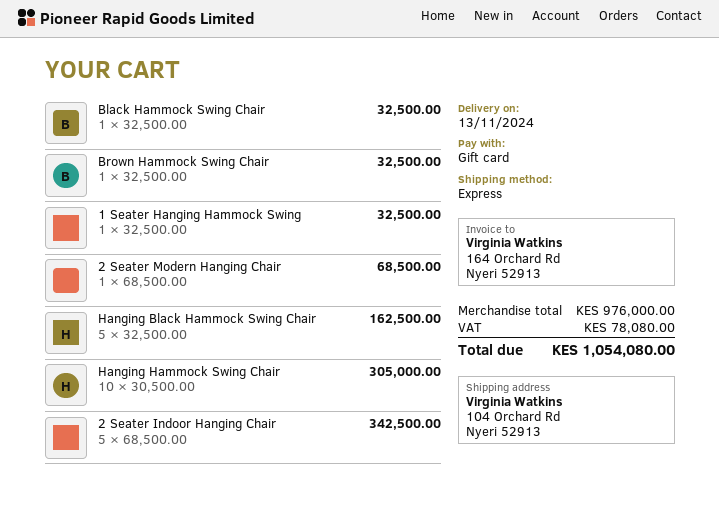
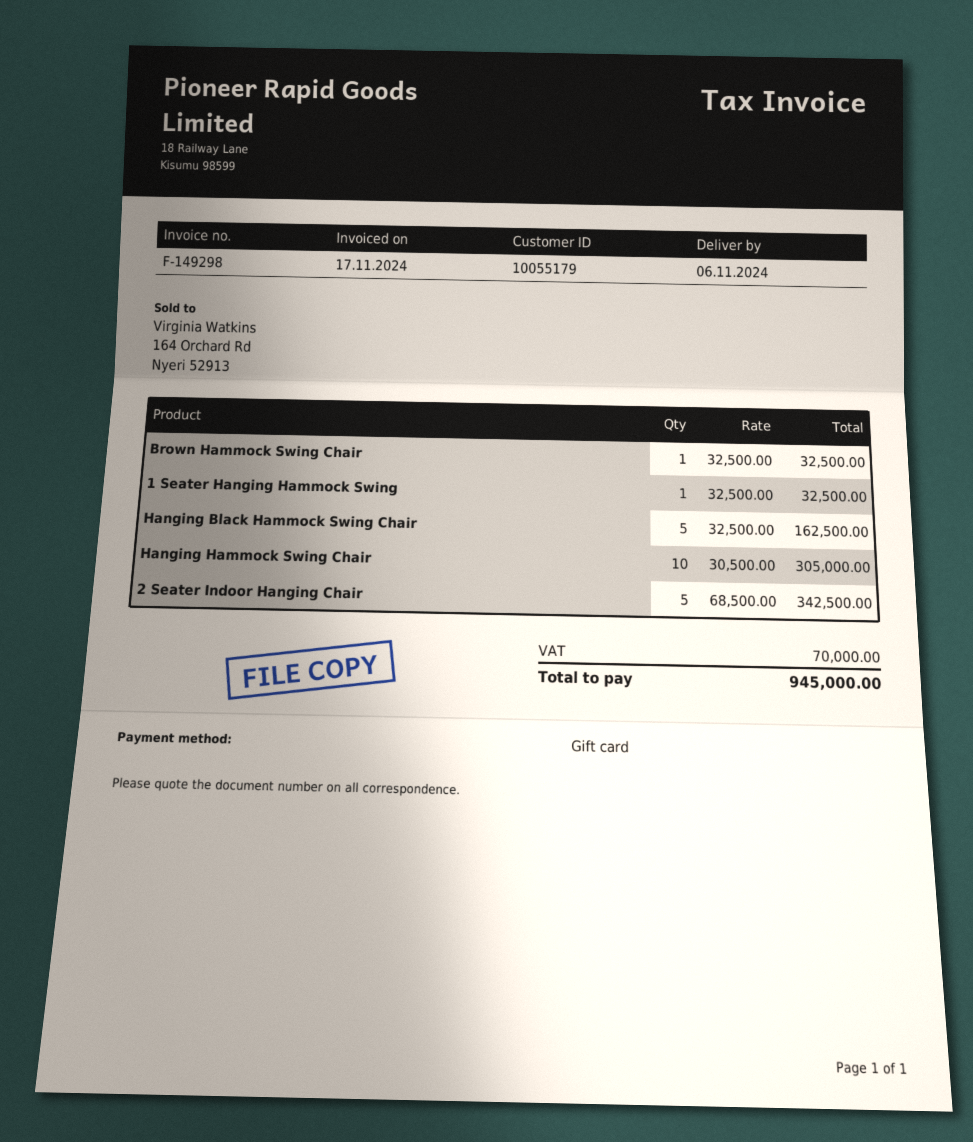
delivery date: 2024-11-13 -> 2024-11-06
Black Hammock Swing Chair: 1 x 32500.00 = 32500.00 -> none
2 Seater Modern Hanging Chair: 1 x 68500.00 = 68500.00 -> none
tax: 78080.00 -> 70000.00
total: 1054080.00 -> 945000.00

